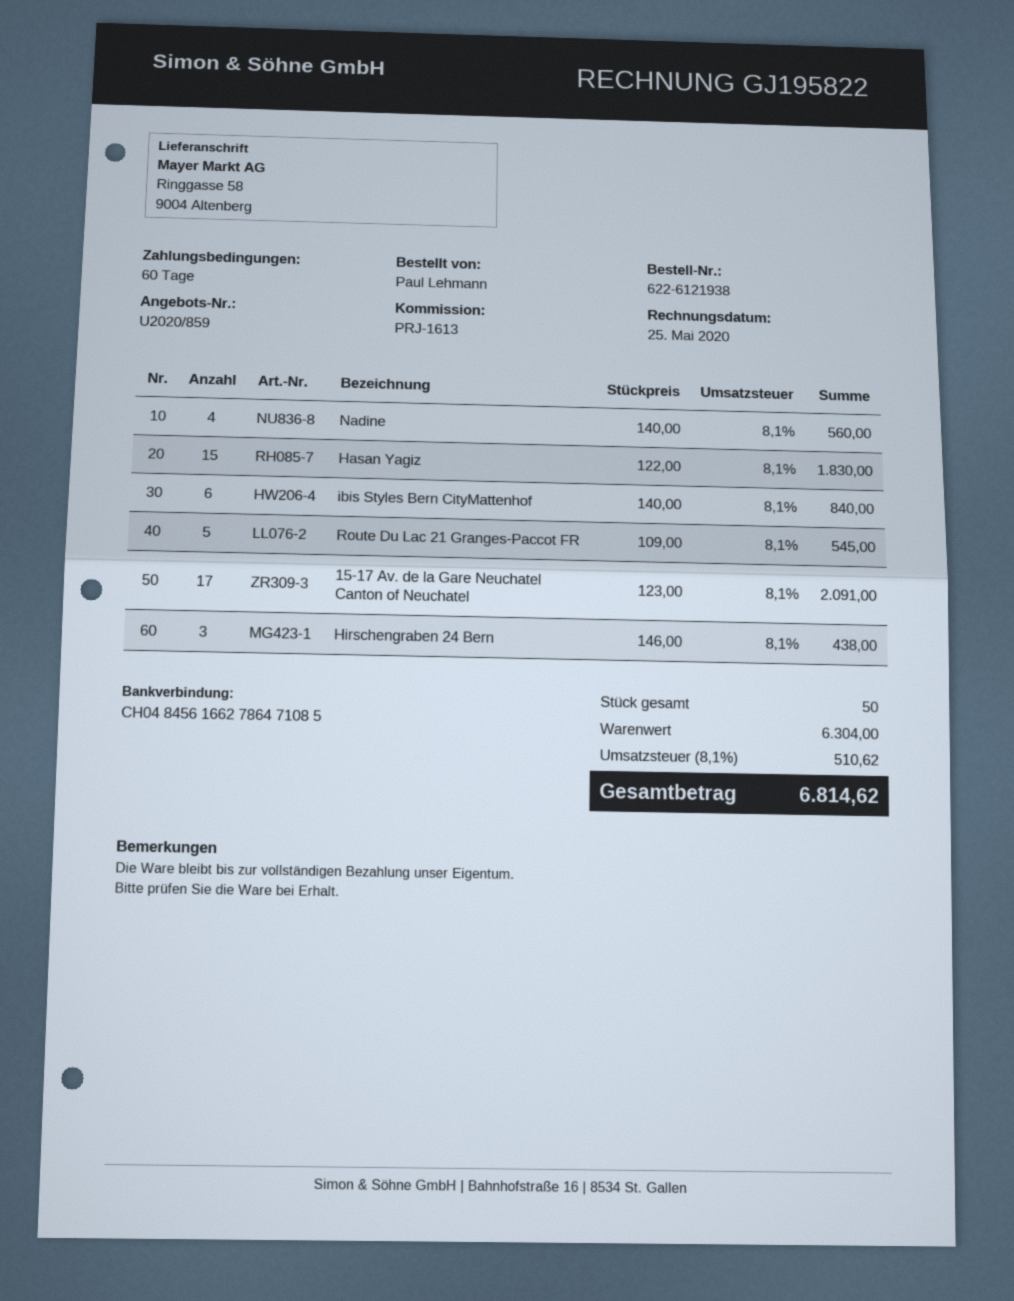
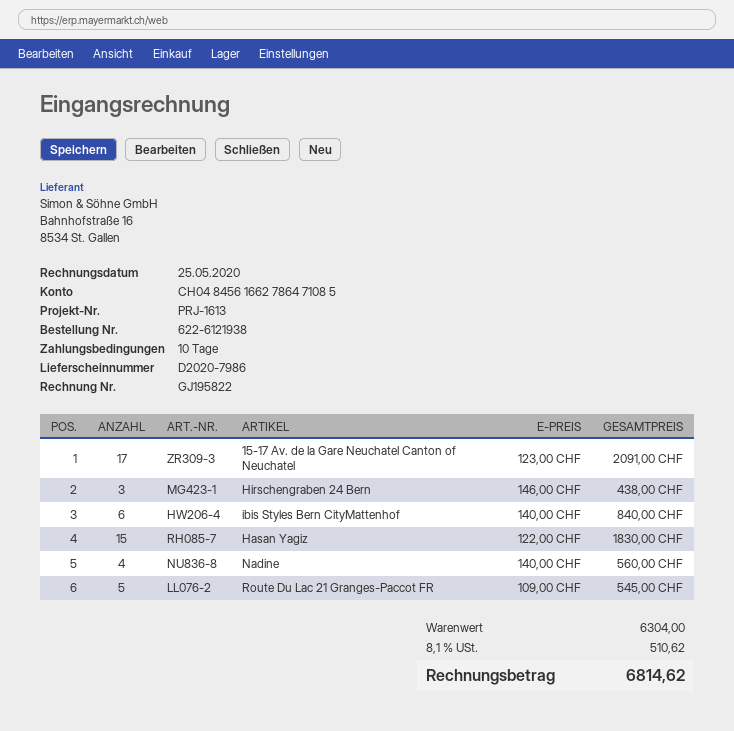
payment terms: 60 days -> 10 days

